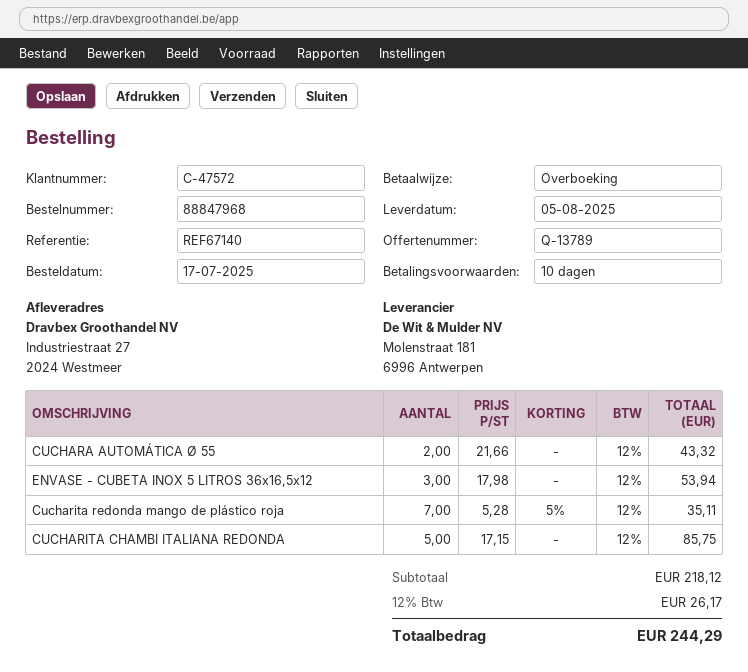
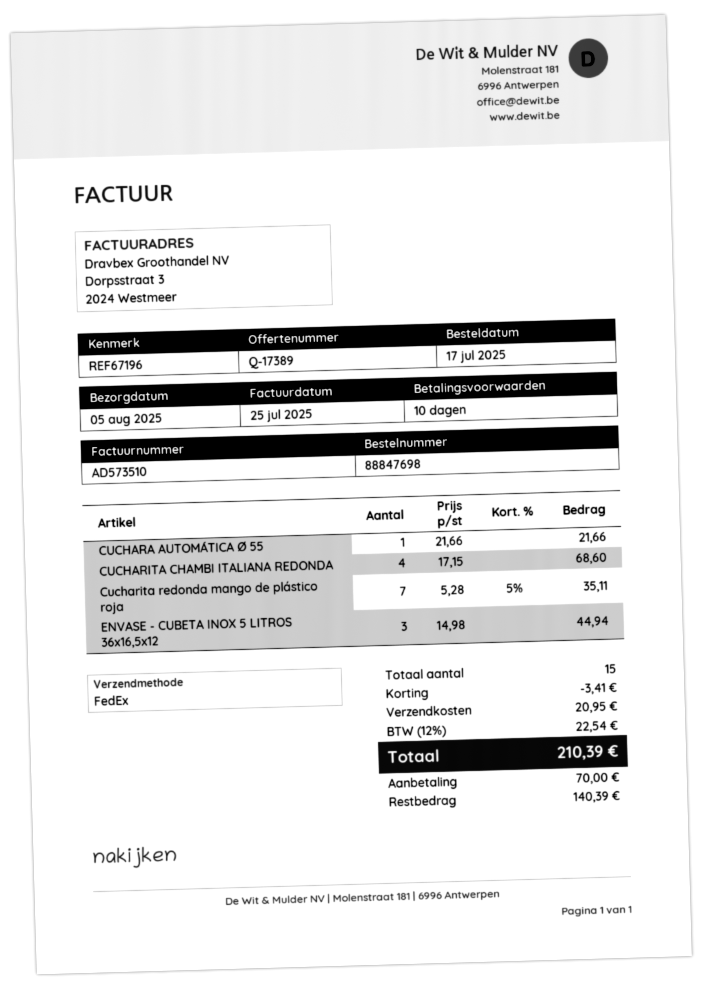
quote number: Q-13789 -> Q-17389
order number: 88847968 -> 88847698
reference: REF67140 -> REF67196
CUCHARA AUTOMÁTICA Ø 55: 2 x 21.66 = 43.32 -> 1 x 21.66 = 21.66
ENVASE - CUBETA INOX 5 LITROS 36x16,5x12: 3 x 17.98 = 53.94 -> 3 x 14.98 = 44.94
CUCHARITA CHAMBI ITALIANA REDONDA: 5 x 17.15 = 85.75 -> 4 x 17.15 = 68.60
discount: none -> 3.41
shipping: none -> 20.95
tax: 12% = 26.17 -> 12% = 22.54
total: 244.29 -> 210.39

